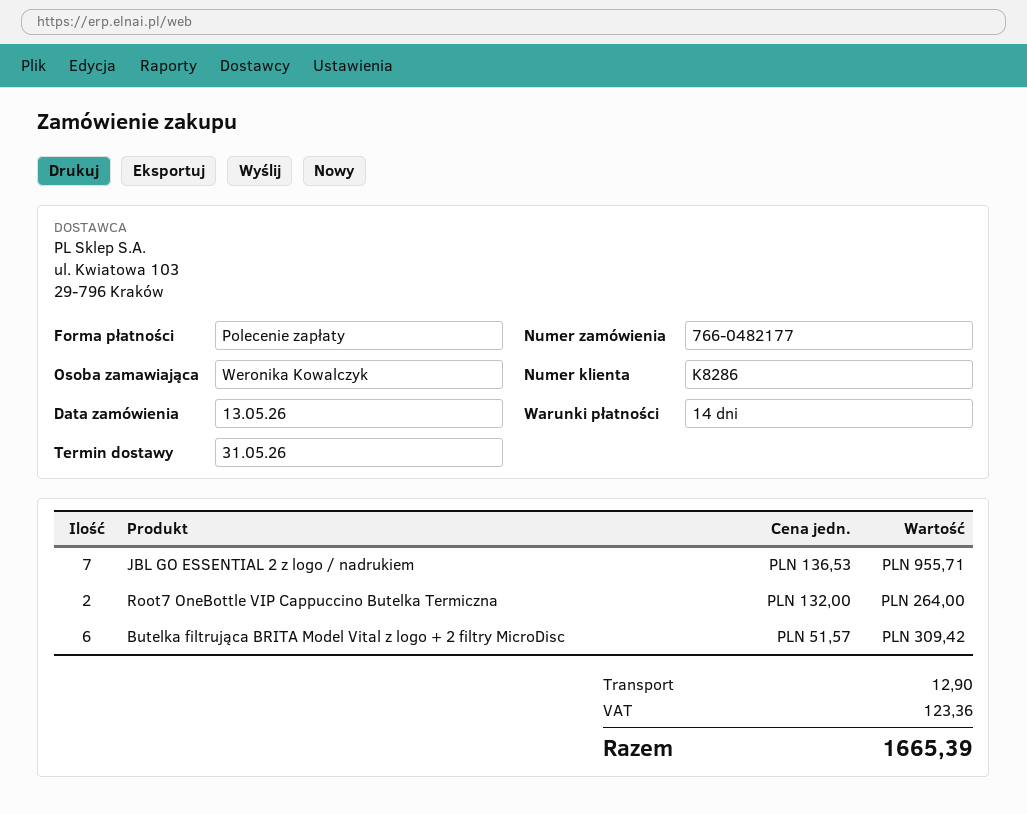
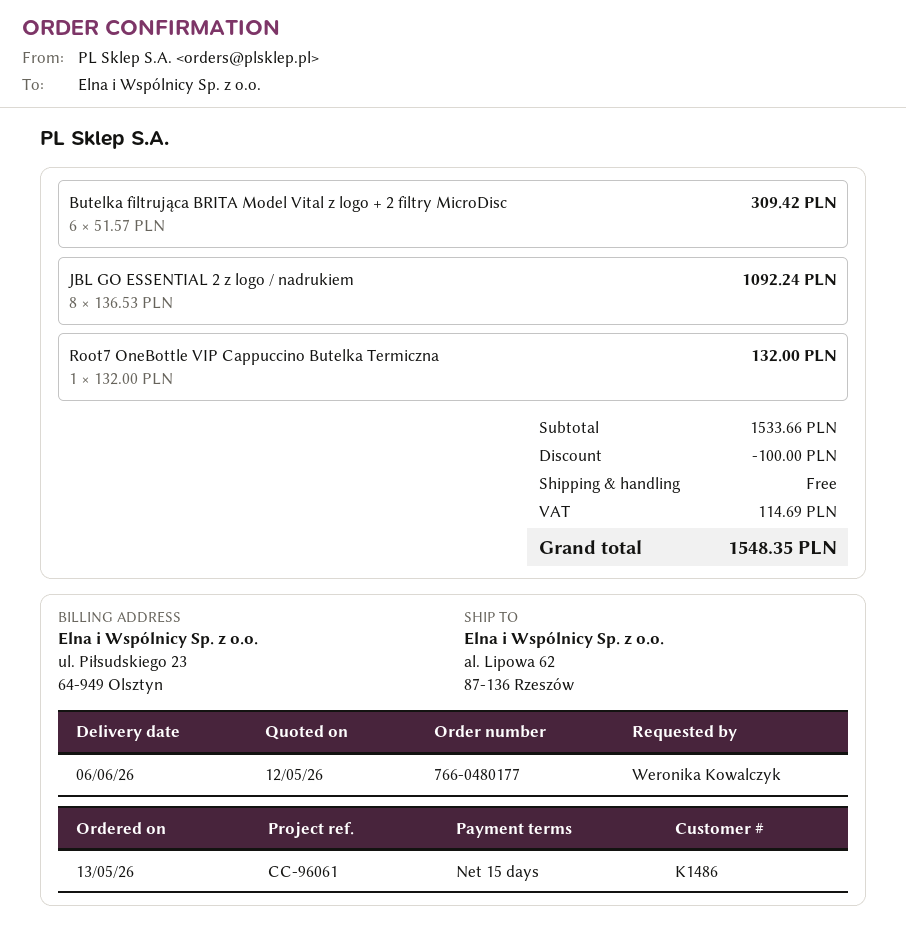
order number: 766-0482177 -> 766-0480177
delivery date: 2026-05-31 -> 2026-06-06
payment terms: 14 days -> 15 days
customer number: K8286 -> K1486
JBL GO ESSENTIAL 2 z logo / nadrukiem: 7 x 136.53 = 955.71 -> 8 x 136.53 = 1092.24
Root7 OneBottle VIP Cappuccino Butelka Termiczna: 2 x 132.00 = 264.00 -> 1 x 132.00 = 132.00
discount: none -> 100.00
shipping: 12.90 -> 0.00
tax: 123.36 -> 114.69
total: 1665.39 -> 1548.35

